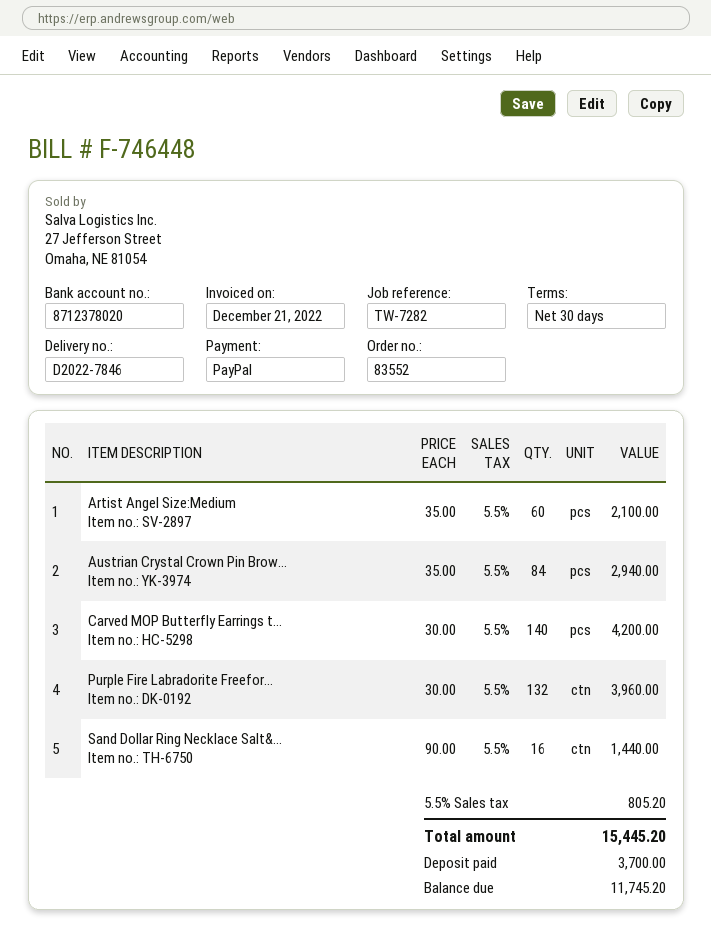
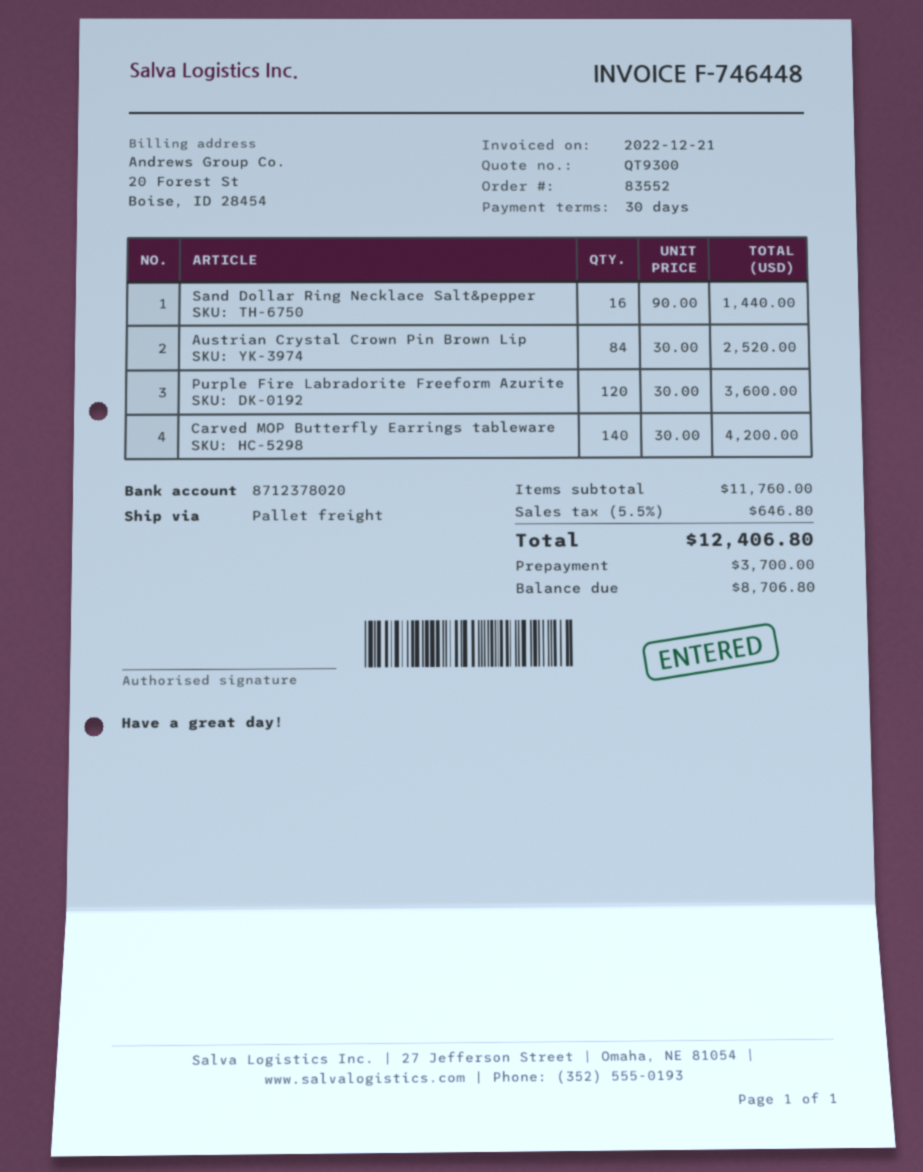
Artist Angel Size:Medium: 60 x 35.00 = 2100.00 -> none
Austrian Crystal Crown Pin Brow...: 84 x 35.00 = 2940.00 -> 84 x 30.00 = 2520.00
Purple Fire Labradorite Freefor...: 132 x 30.00 = 3960.00 -> 120 x 30.00 = 3600.00
tax: 5.5% = 805.20 -> 5.5% = 646.80
total: 15445.20 -> 12406.80
balance: 11745.20 -> 8706.80

